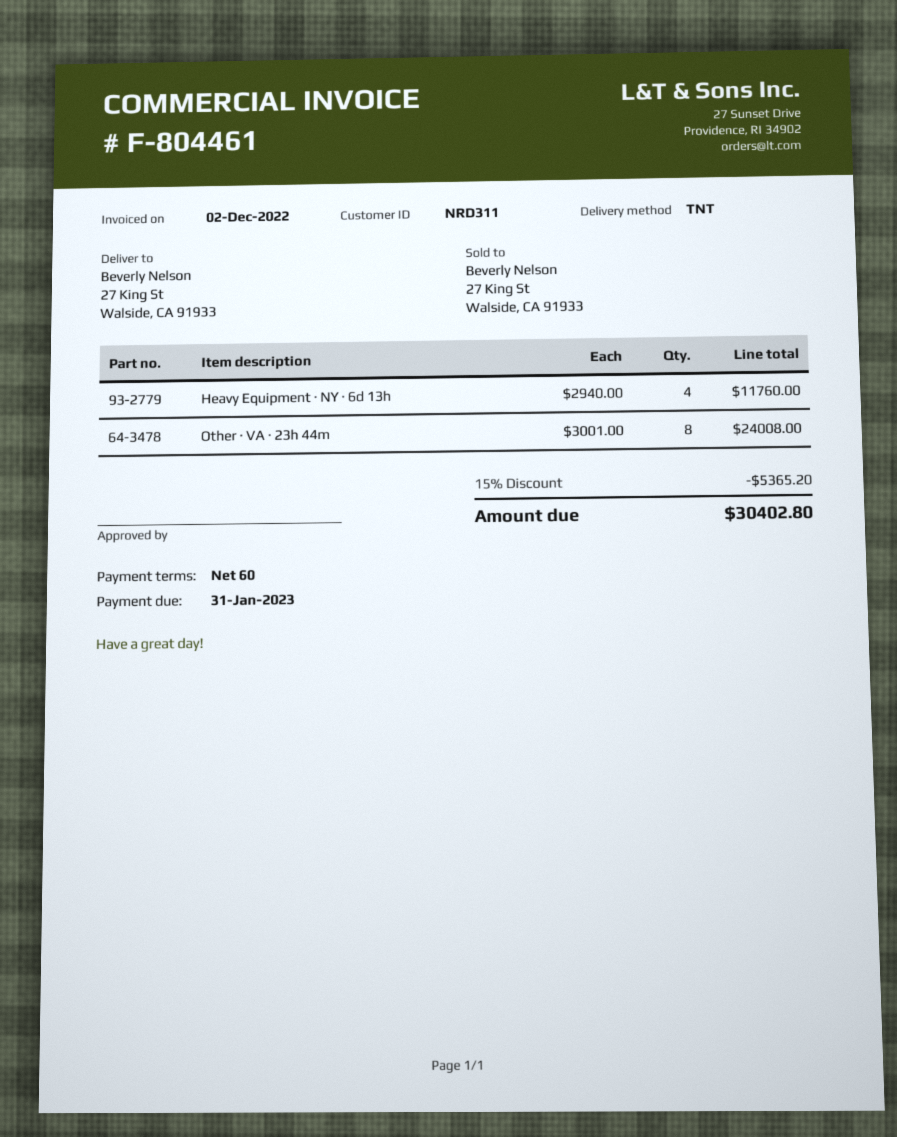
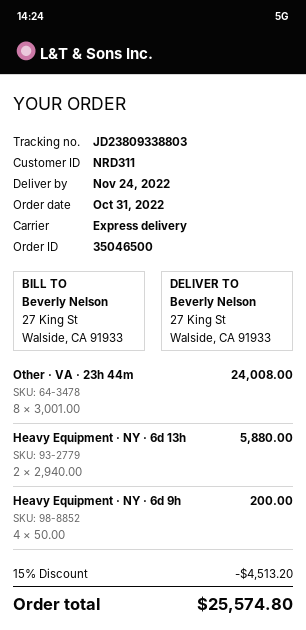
shipping method: TNT -> express
Heavy Equipment · NY · 6d 13h: 4 x 2940.00 = 11760.00 -> 2 x 2940.00 = 5880.00
Heavy Equipment · NY · 6d 9h: none -> 4 x 50.00 = 200.00
discount: 15% = 5365.20 -> 15% = 4513.20
total: 30402.80 -> 25574.80

